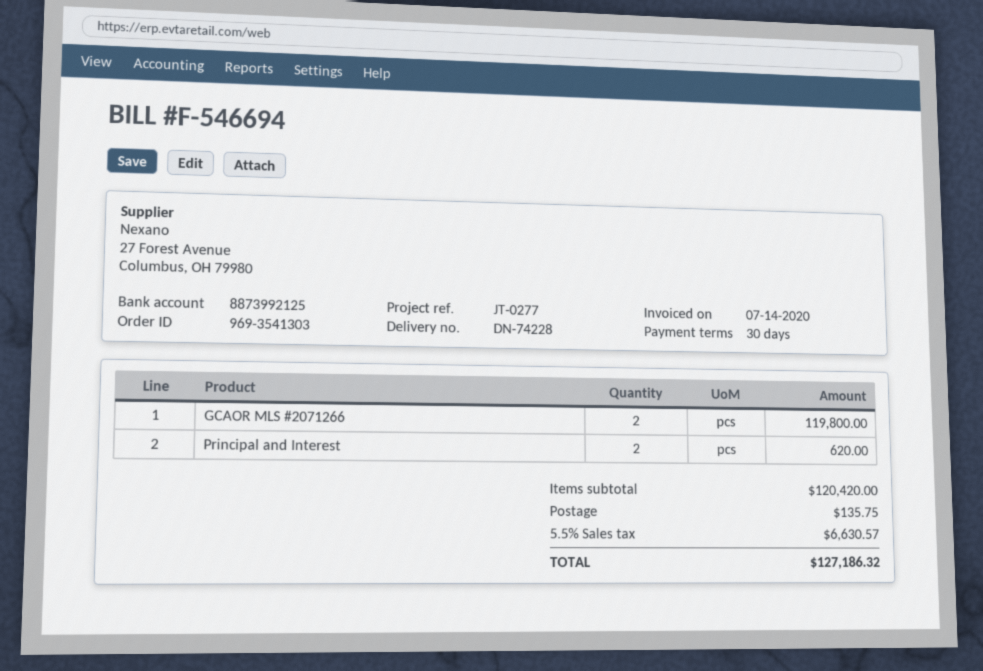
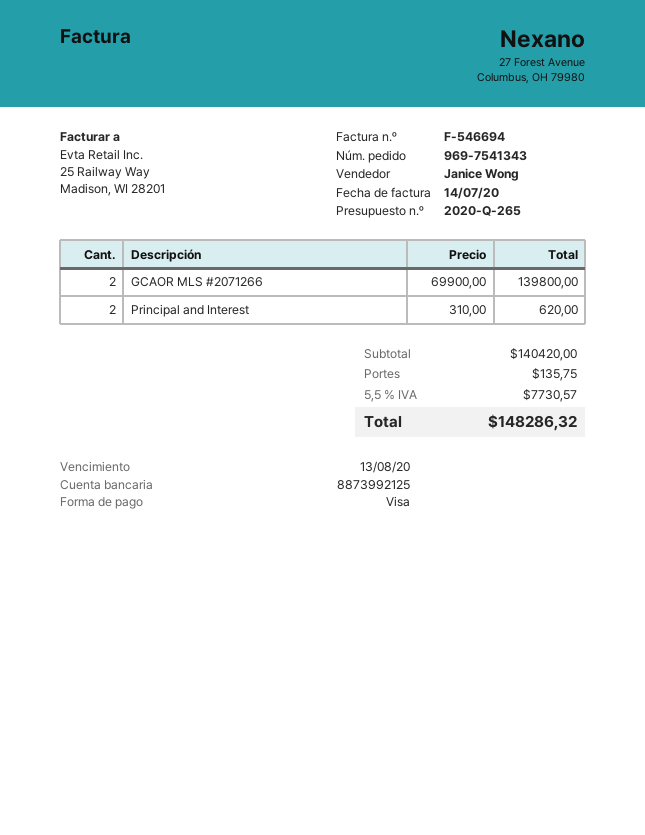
order number: 969-3541303 -> 969-7541343
GCAOR MLS #2071266: 2 for 119800.00 -> 2 for 139800.00
subtotal: 120420.00 -> 140420.00
tax: 5.5% = 6630.57 -> 5.5% = 7730.57
total: 127186.32 -> 148286.32

